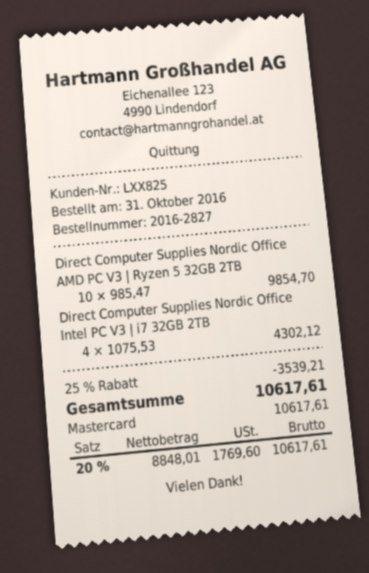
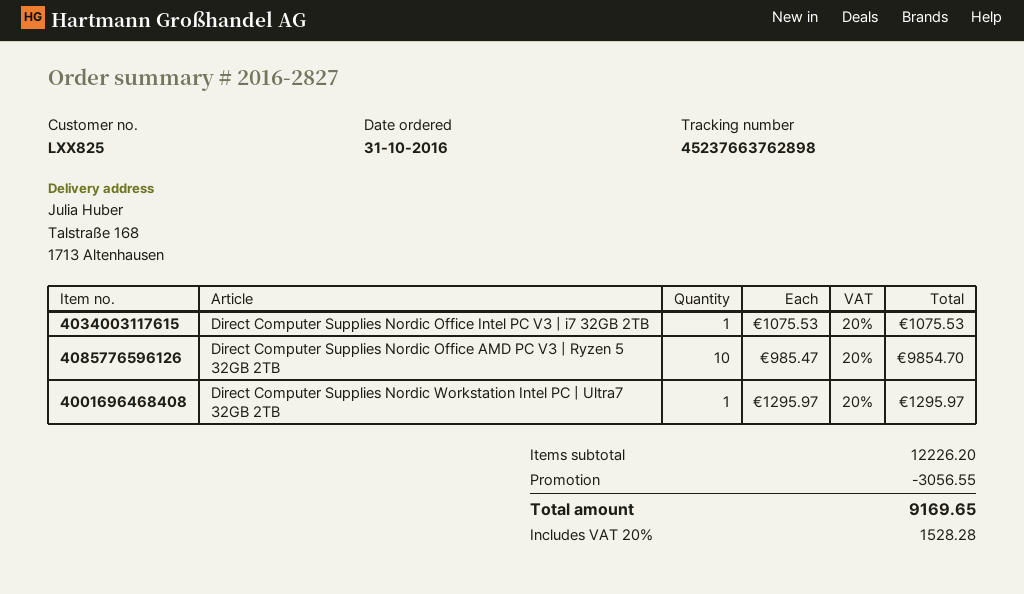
Direct Computer Supplies Nordic Office Intel PC V3 | i7 32GB 2TB: 4 x 1075.53 = 4302.12 -> 1 x 1075.53 = 1075.53
Direct Computer Supplies Nordic Workstation Intel PC | Ultra7 32GB 2TB: none -> 1 x 1295.97 = 1295.97
discount: 3539.21 -> 3056.55
tax: 20% = 1769.60 -> 20% = 1528.28
total: 10617.61 -> 9169.65

